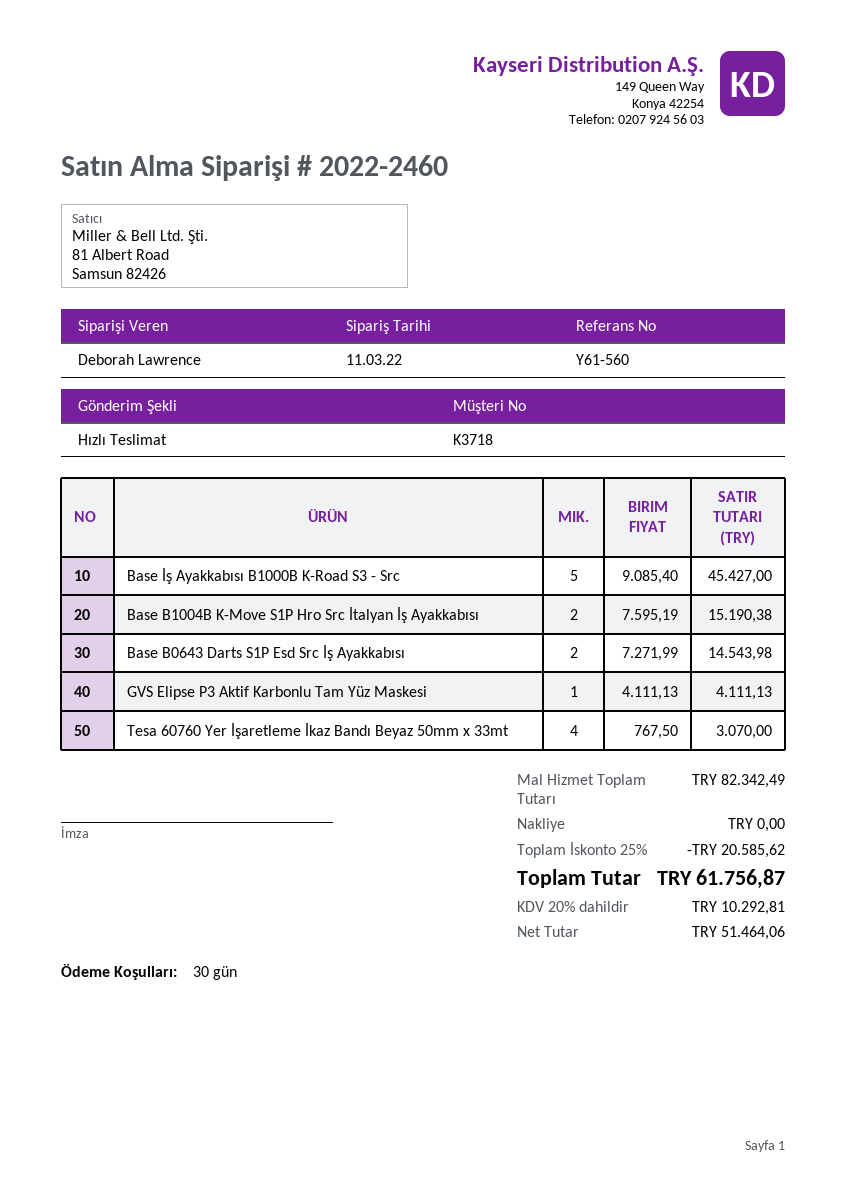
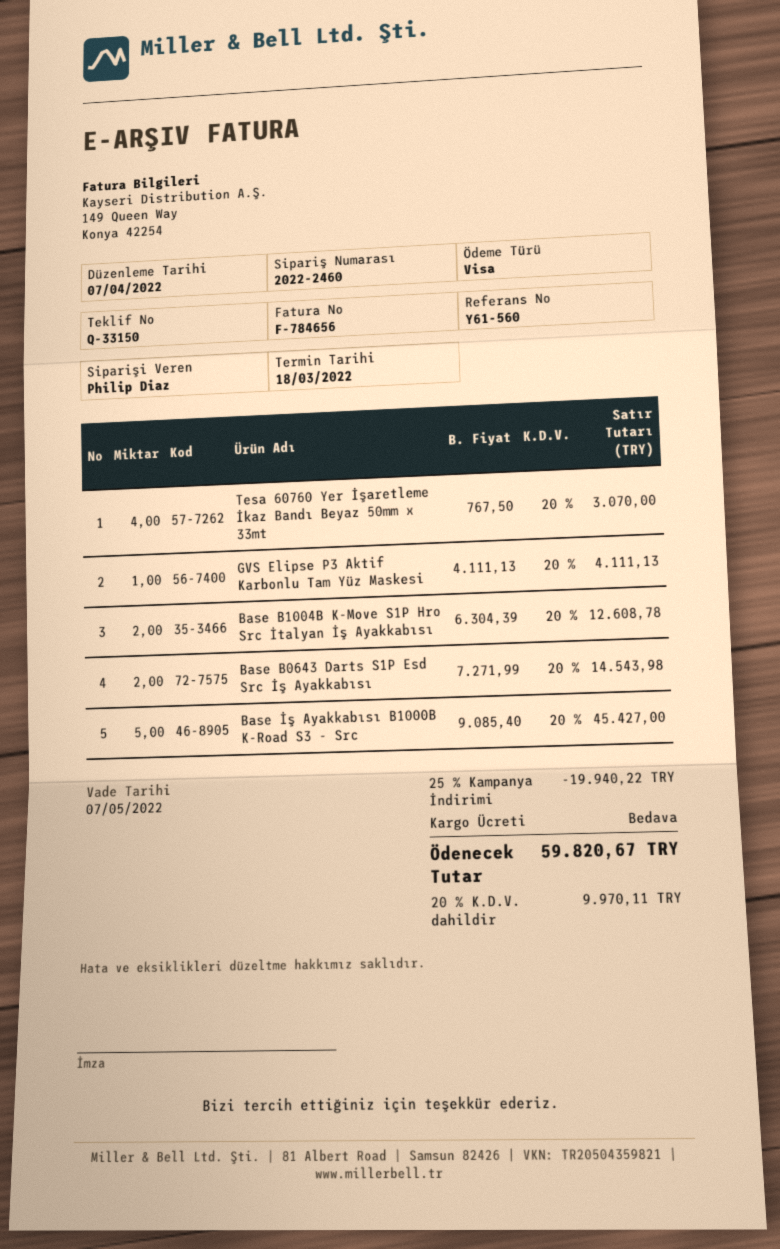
ordered by: Deborah Lawrence -> Philip Diaz
Base B1004B K-Move S1P Hro Src İtalyan İş Ayakkabısı: 2 x 7595.19 = 15190.38 -> 2 x 6304.39 = 12608.78
discount: 25% = 20585.62 -> 25% = 19940.22
tax: 20% = 10292.81 -> 20% = 9970.11
total: 61756.87 -> 59820.67

